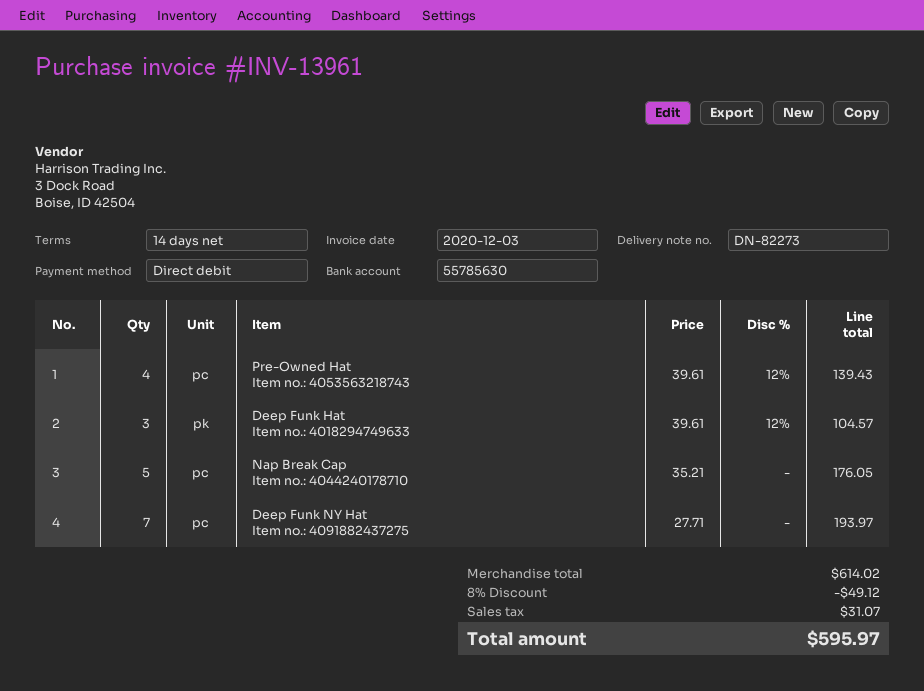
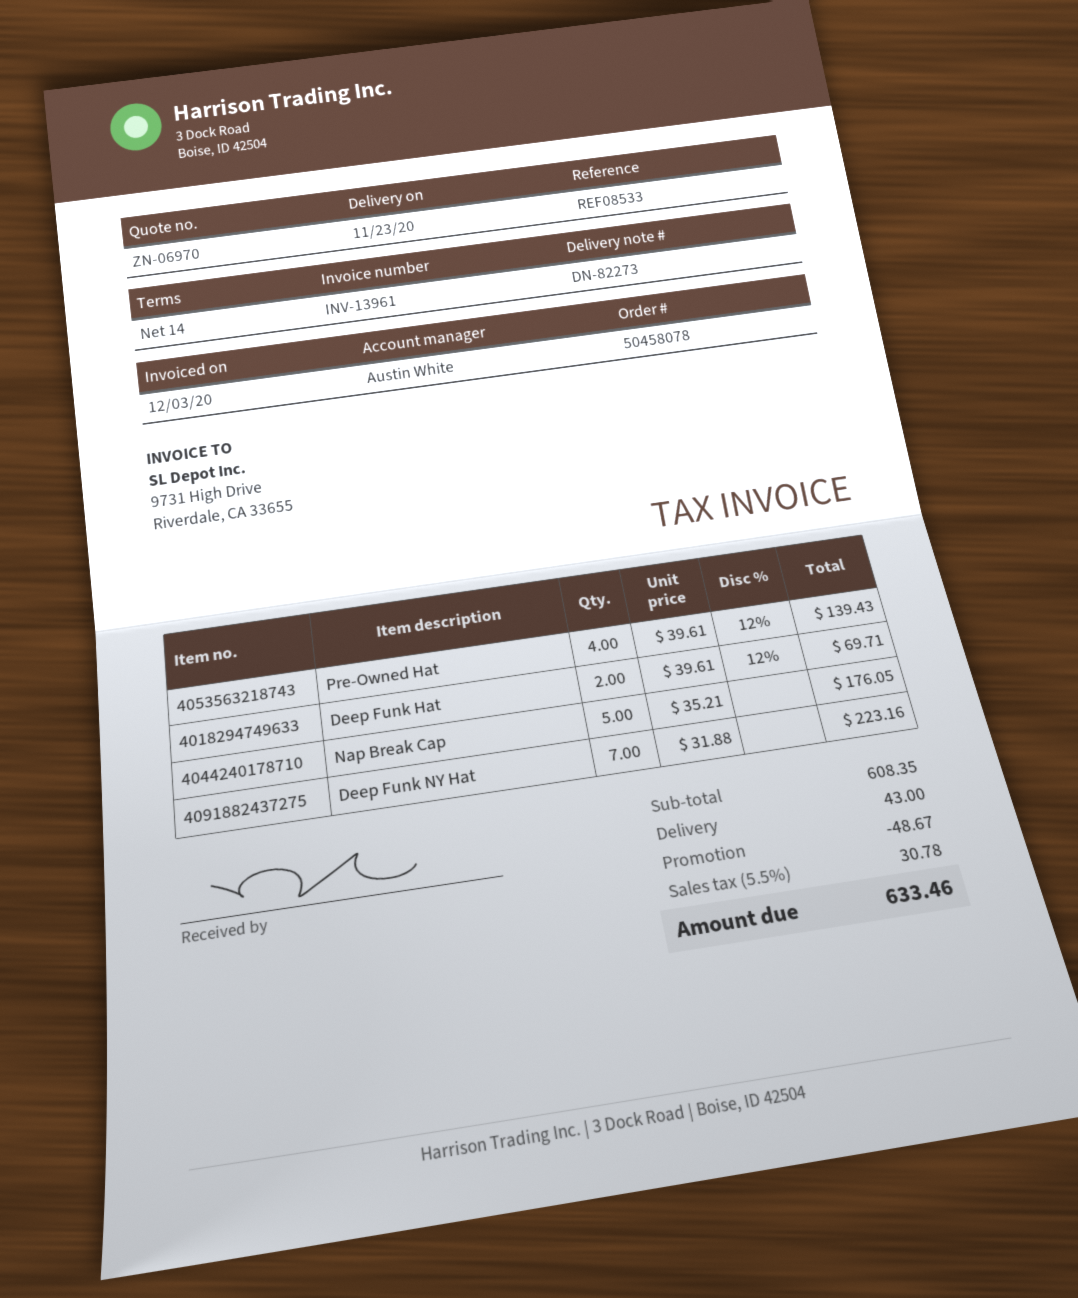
Deep Funk Hat: 3 x 39.61 - 12% = 104.57 -> 2 x 39.61 - 12% = 69.71
Deep Funk NY Hat: 7 x 27.71 = 193.97 -> 7 x 31.88 = 223.16
subtotal: 614.02 -> 608.35
discount: 49.12 -> 48.67
shipping: none -> 43.00
tax: 31.07 -> 30.78
total: 595.97 -> 633.46

